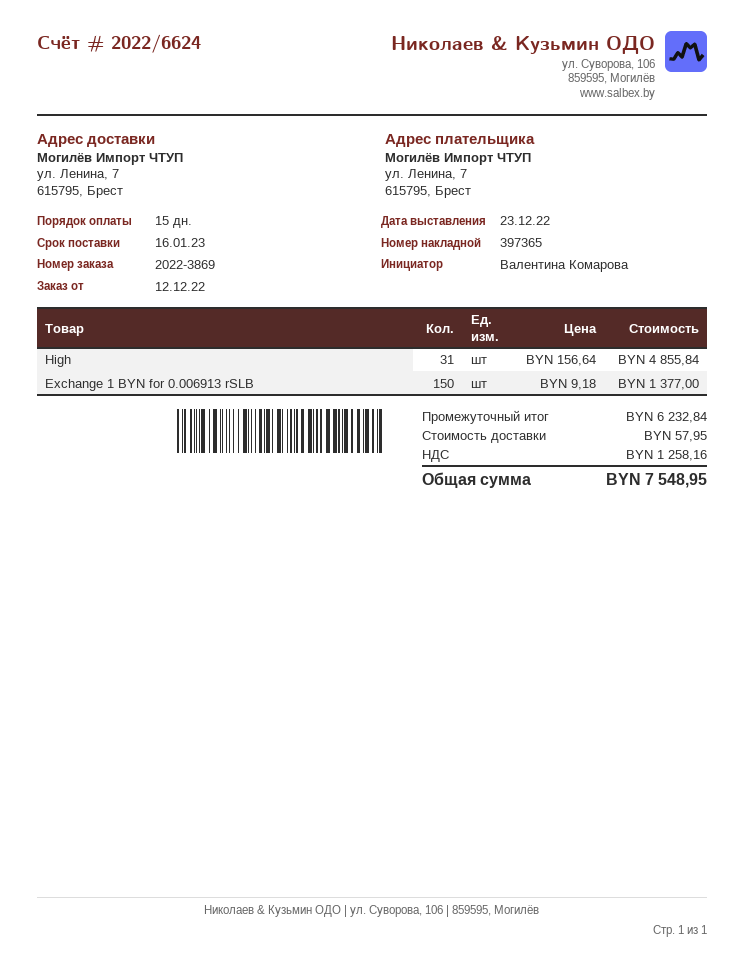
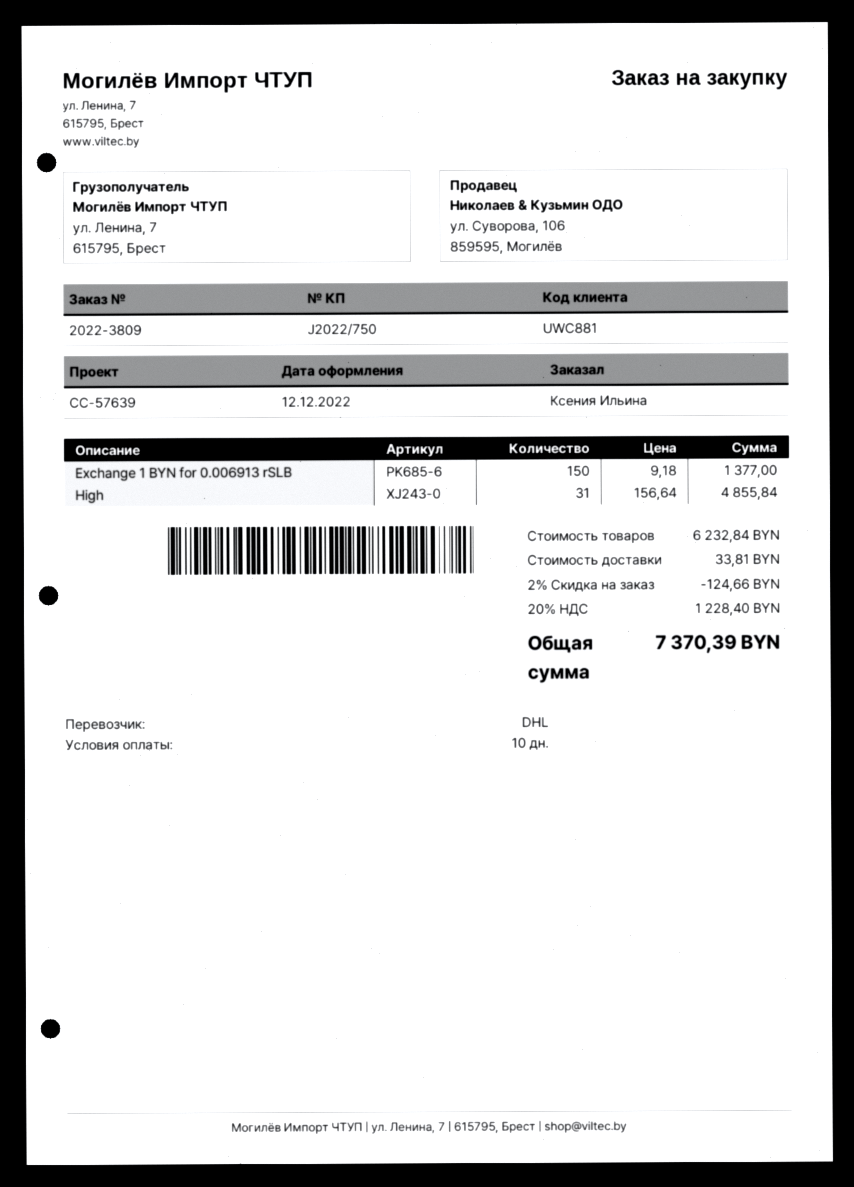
order number: 2022-3869 -> 2022-3809
payment terms: 15 days -> 10 days
ordered by: Валентина Комарова -> Ксения Ильина
discount: none -> 2% = 124.66
shipping: 57.95 -> 33.81
tax: 1258.16 -> 1228.40
total: 7548.95 -> 7370.39

